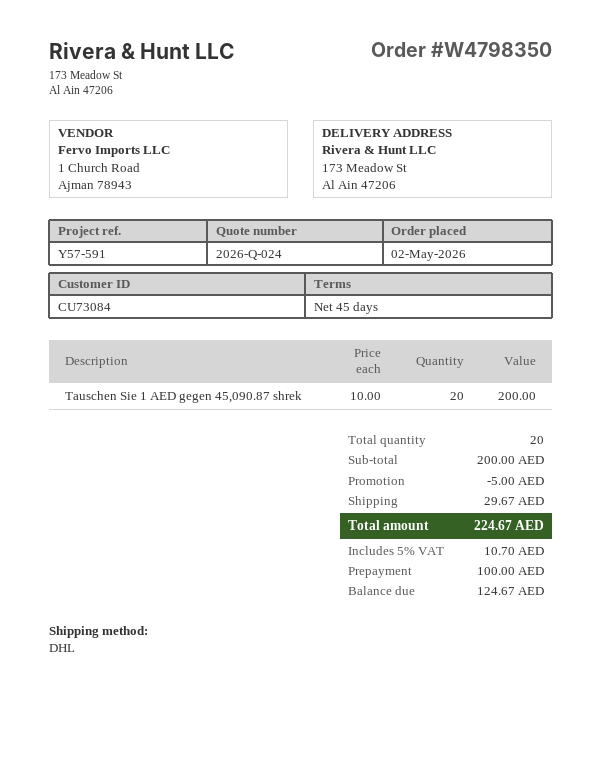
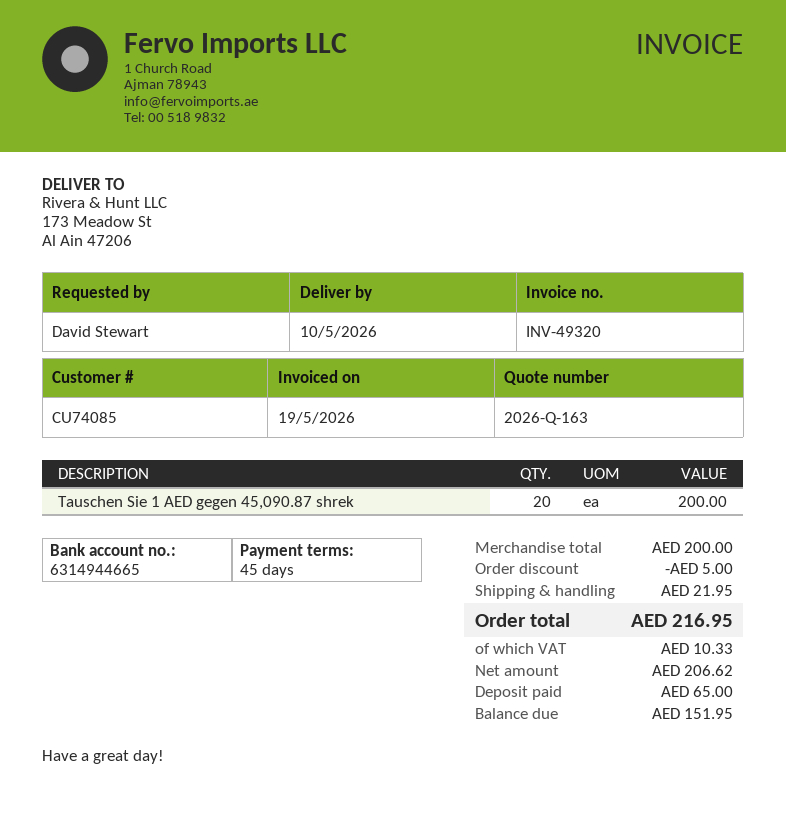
quote number: 2026-Q-024 -> 2026-Q-163
customer number: CU73084 -> CU74085
shipping: 29.67 -> 21.95
tax: 10.70 -> 10.33
total: 224.67 -> 216.95
deposit: 100.00 -> 65.00
balance: 124.67 -> 151.95

